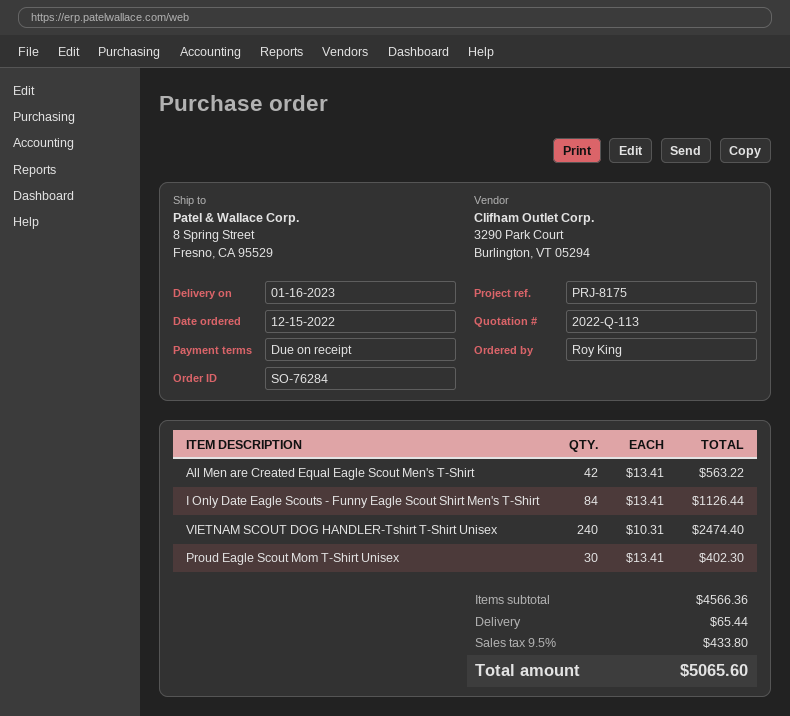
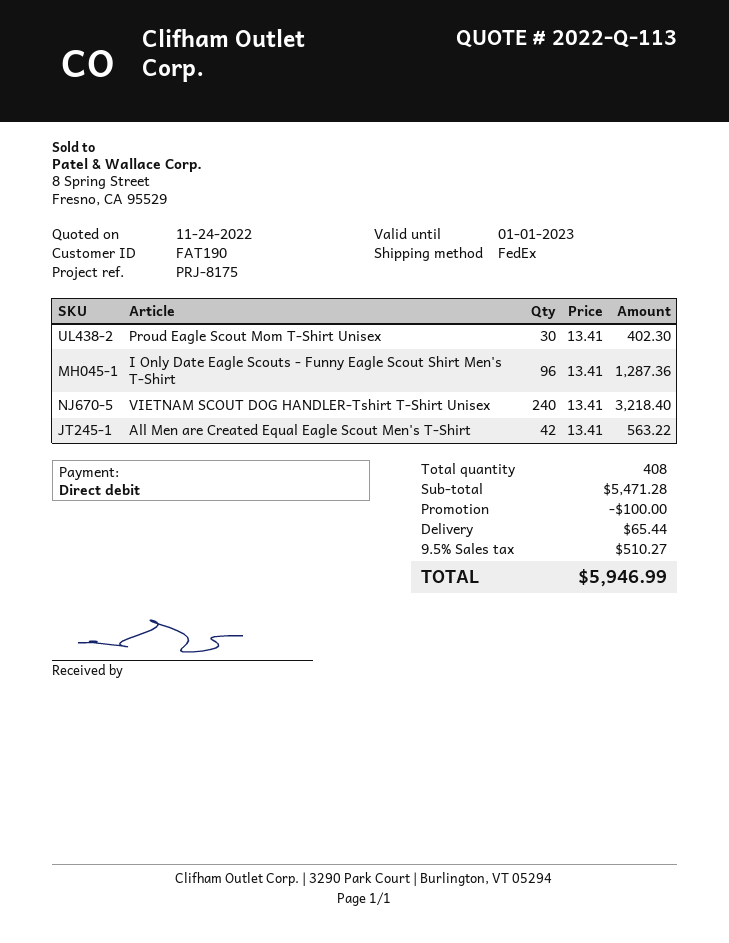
I Only Date Eagle Scouts - Funny Eagle Scout Shirt Men's T-Shirt: 84 x 13.41 = 1126.44 -> 96 x 13.41 = 1287.36
VIETNAM SCOUT DOG HANDLER-Tshirt T-Shirt Unisex: 240 x 10.31 = 2474.40 -> 240 x 13.41 = 3218.40
subtotal: 4566.36 -> 5471.28
discount: none -> 100.00
tax: 9.5% = 433.80 -> 9.5% = 510.27
total: 5065.60 -> 5946.99

